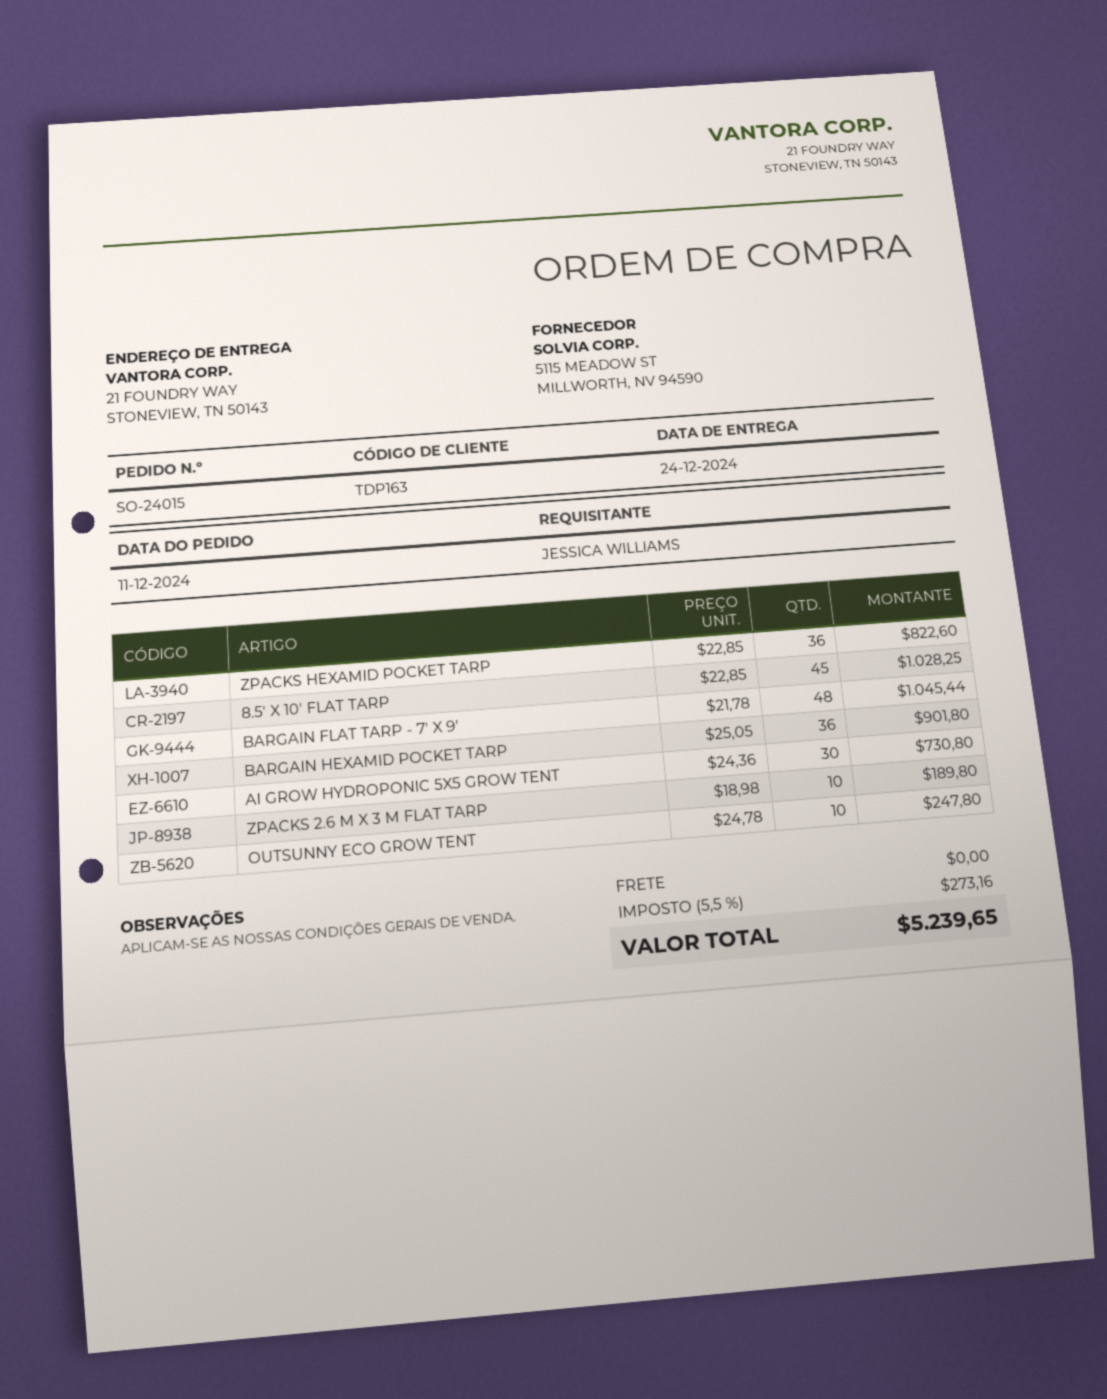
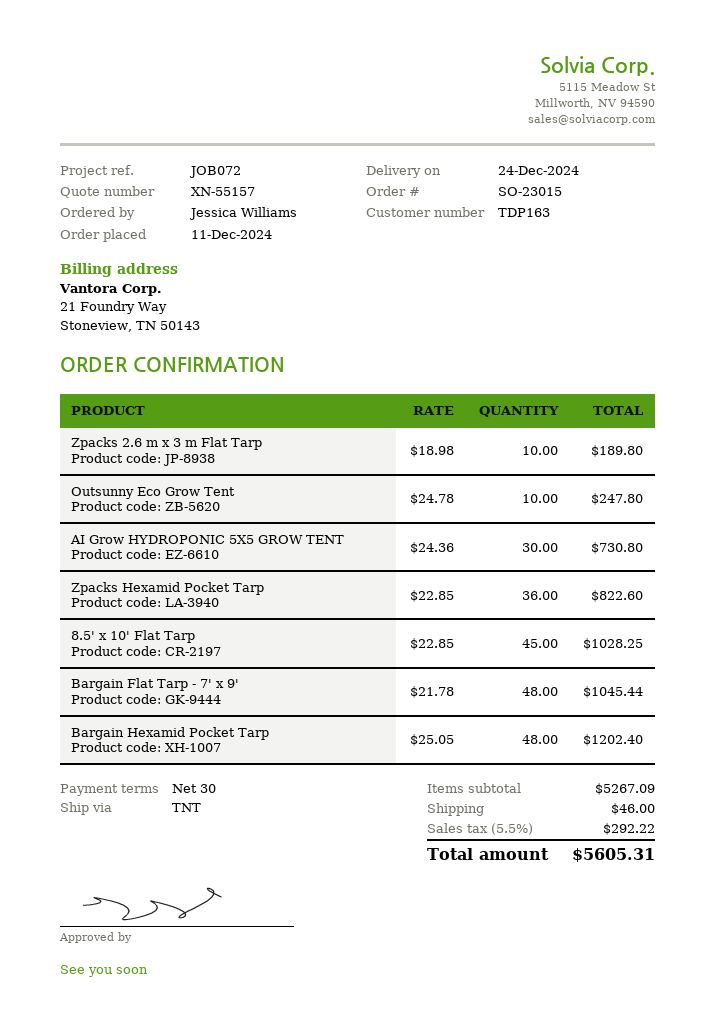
order number: SO-24015 -> SO-23015
BARGAIN HEXAMID POCKET TARP: 36 x 25.05 = 901.80 -> 48 x 25.05 = 1202.40
shipping: 0.00 -> 46.00
tax: 5.5% = 273.16 -> 5.5% = 292.22
total: 5239.65 -> 5605.31

